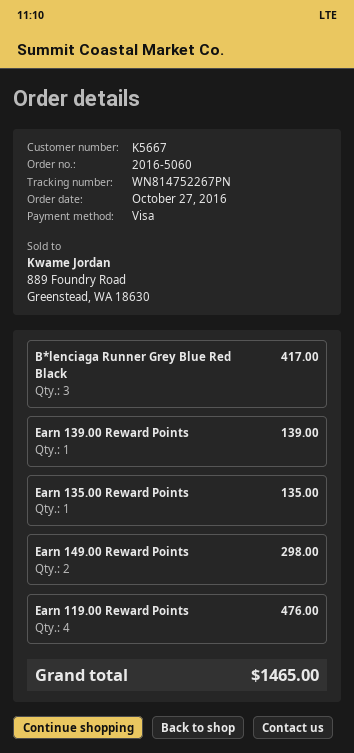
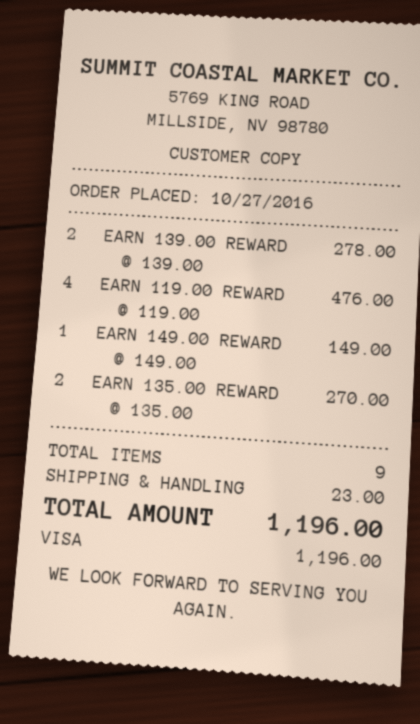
B*lenciaga Runner Grey Blue Red Black: 3 for 417.00 -> none
Earn 139.00 Reward Points: 1 for 139.00 -> 2 for 278.00
Earn 135.00 Reward Points: 1 for 135.00 -> 2 for 270.00
Earn 149.00 Reward Points: 2 for 298.00 -> 1 for 149.00
shipping: none -> 23.00
total: 1465.00 -> 1196.00

